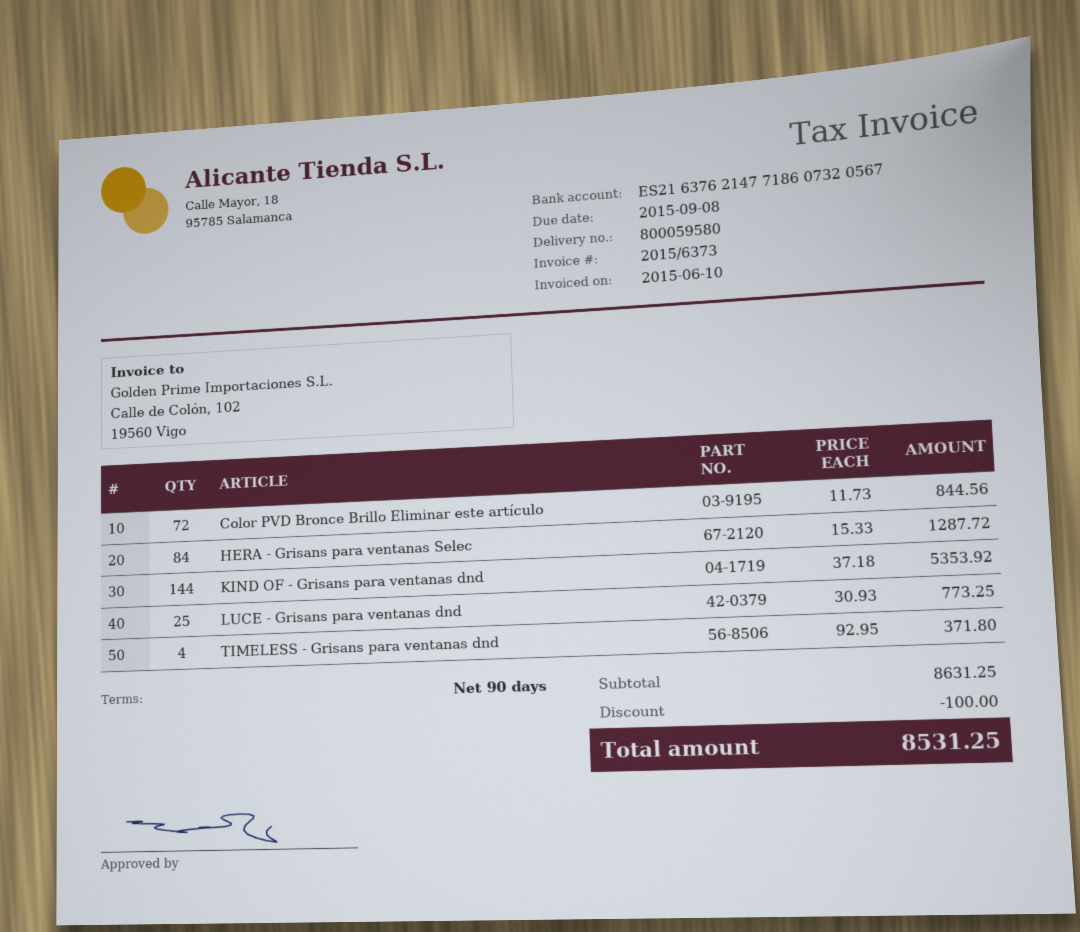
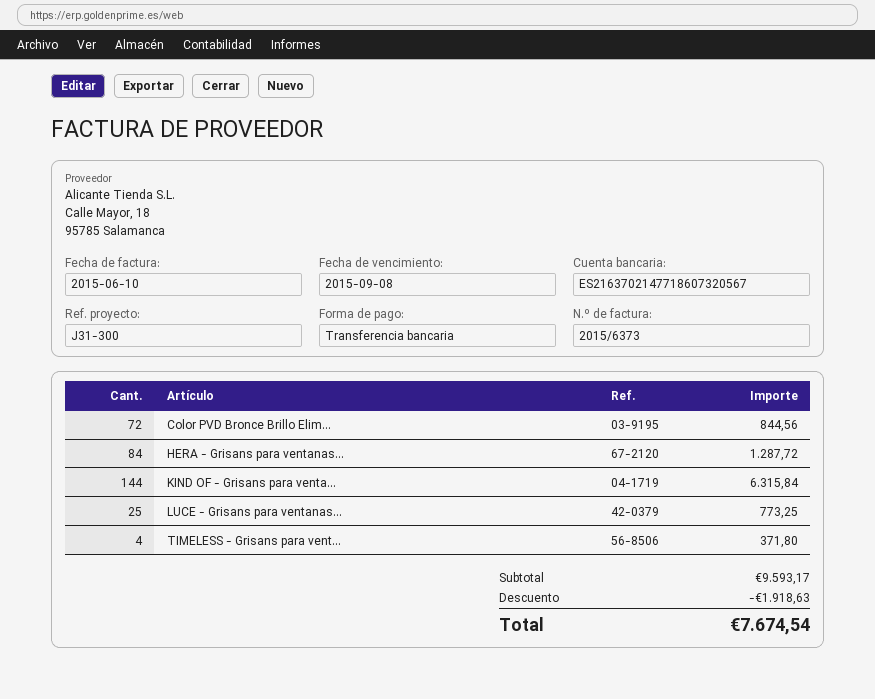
bank account: ES2163762147718607320567 -> ES2163702147718607320567
KIND OF - Grisans para ventanas dnd: 144 for 5353.92 -> 144 for 6315.84
subtotal: 8631.25 -> 9593.17
discount: 100.00 -> 1918.63
total: 8531.25 -> 7674.54

